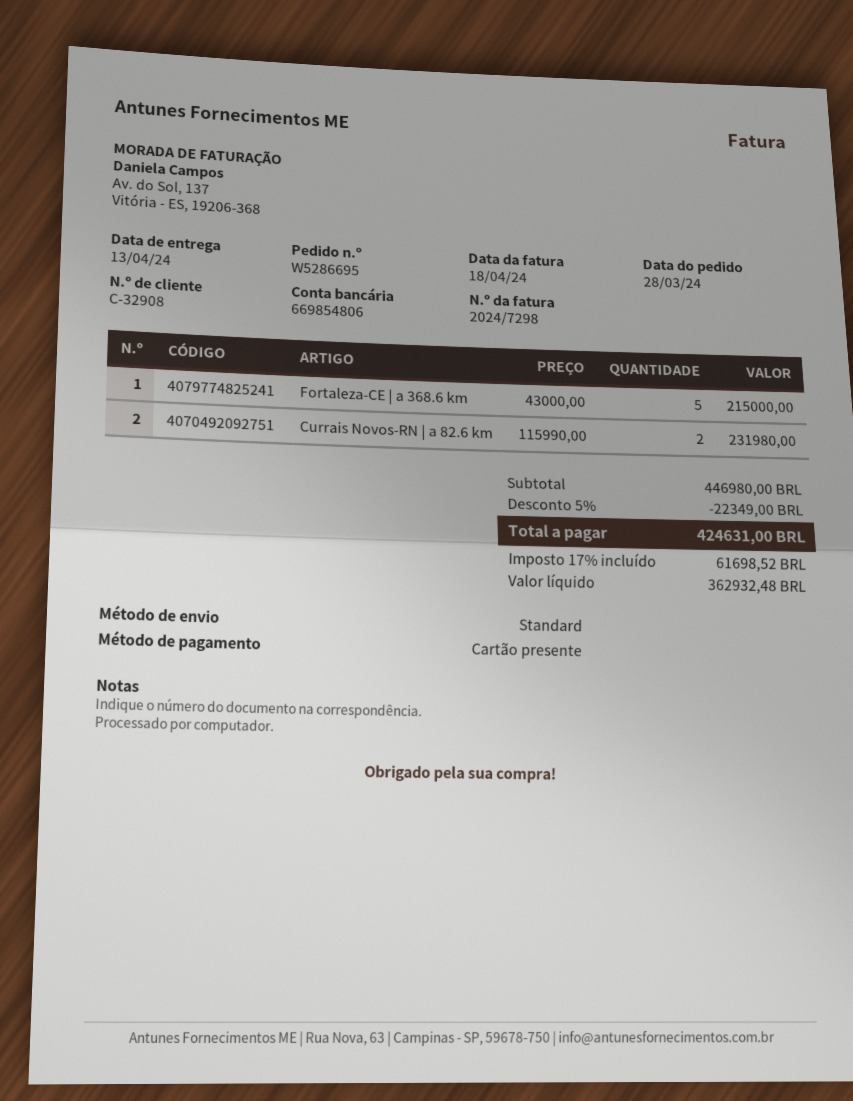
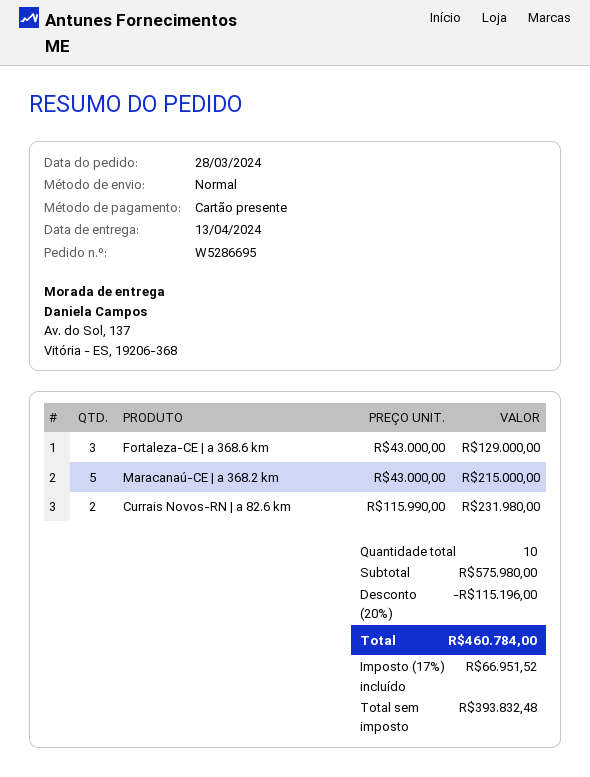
Fortaleza-CE | a 368.6 km: 5 x 43000.00 = 215000.00 -> 3 x 43000.00 = 129000.00
Maracanaú-CE | a 368.2 km: none -> 5 x 43000.00 = 215000.00
subtotal: 446980.00 -> 575980.00
discount: 5% = 22349.00 -> 20% = 115196.00
net: 362932.48 -> 393832.48
tax: 17% = 61698.52 -> 17% = 66951.52
total: 424631.00 -> 460784.00

